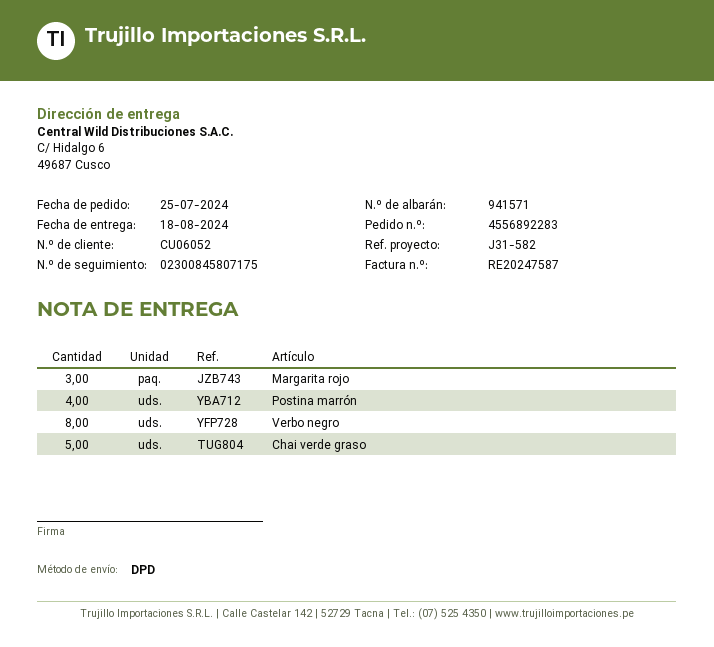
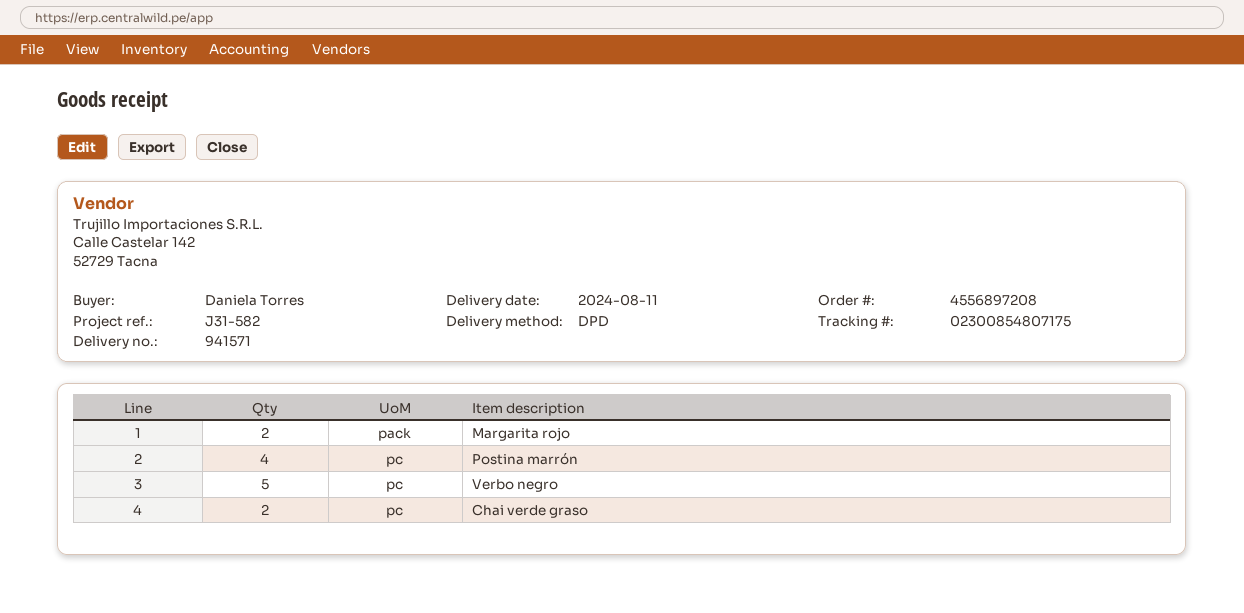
order number: 4556892283 -> 4556897208
delivery date: 2024-08-18 -> 2024-08-11
tracking number: 02300845807175 -> 02300854807175
Margarita rojo: 3 -> 2
Verbo negro: 8 -> 5
Chai verde graso: 5 -> 2

